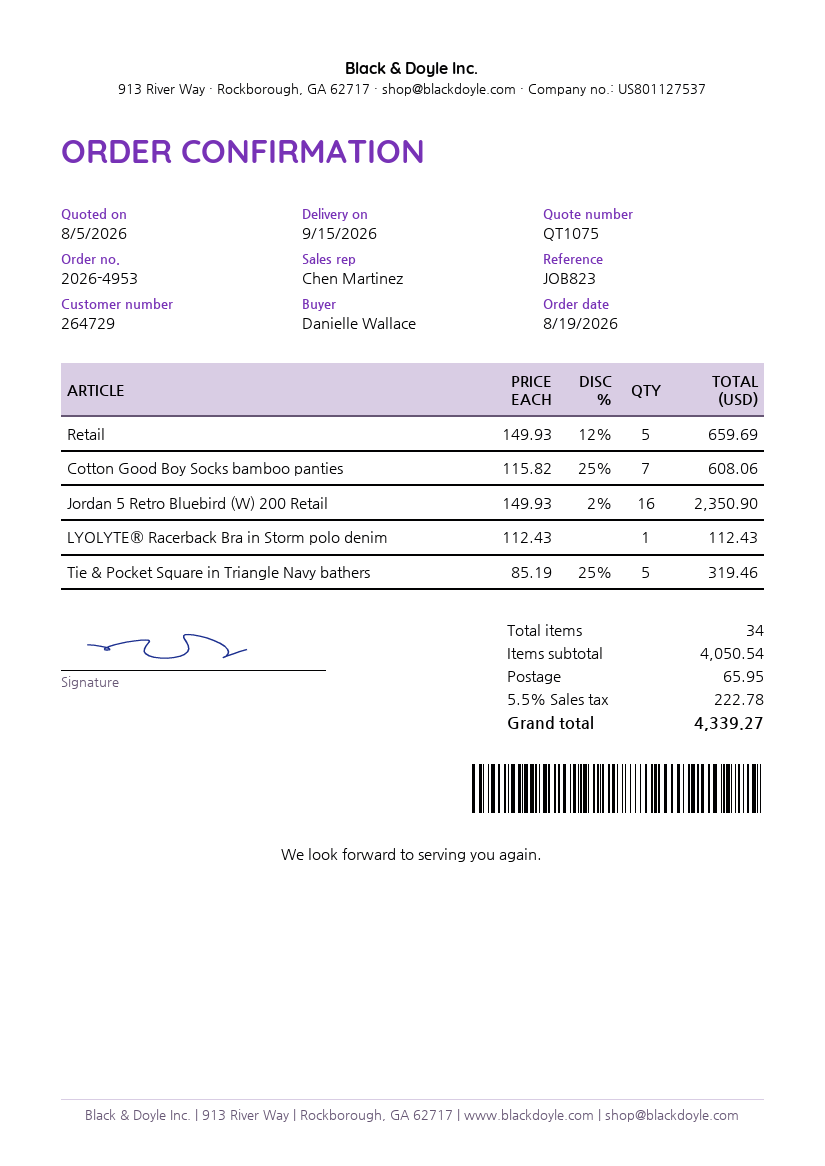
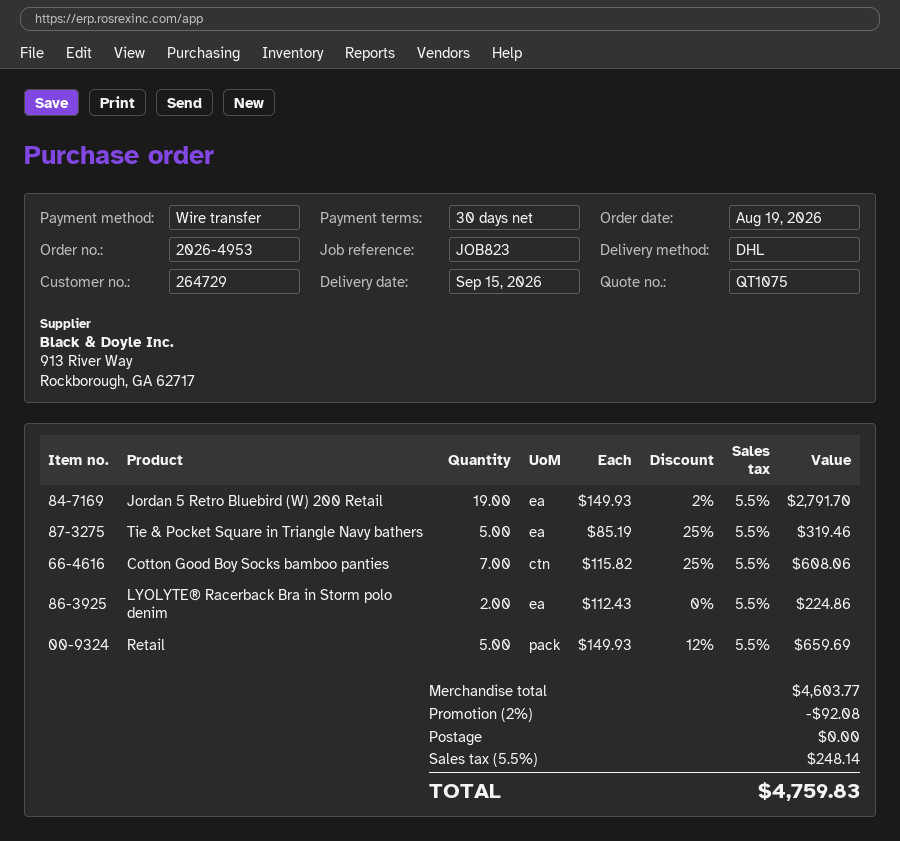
Jordan 5 Retro Bluebird (W) 200 Retail: 16 x 149.93 - 2% = 2350.90 -> 19 x 149.93 - 2% = 2791.70
LYOLYTE® Racerback Bra in Storm polo denim: 1 x 112.43 = 112.43 -> 2 x 112.43 = 224.86
subtotal: 4050.54 -> 4603.77
discount: none -> 2% = 92.08
shipping: 65.95 -> 0.00
tax: 5.5% = 222.78 -> 5.5% = 248.14
total: 4339.27 -> 4759.83

